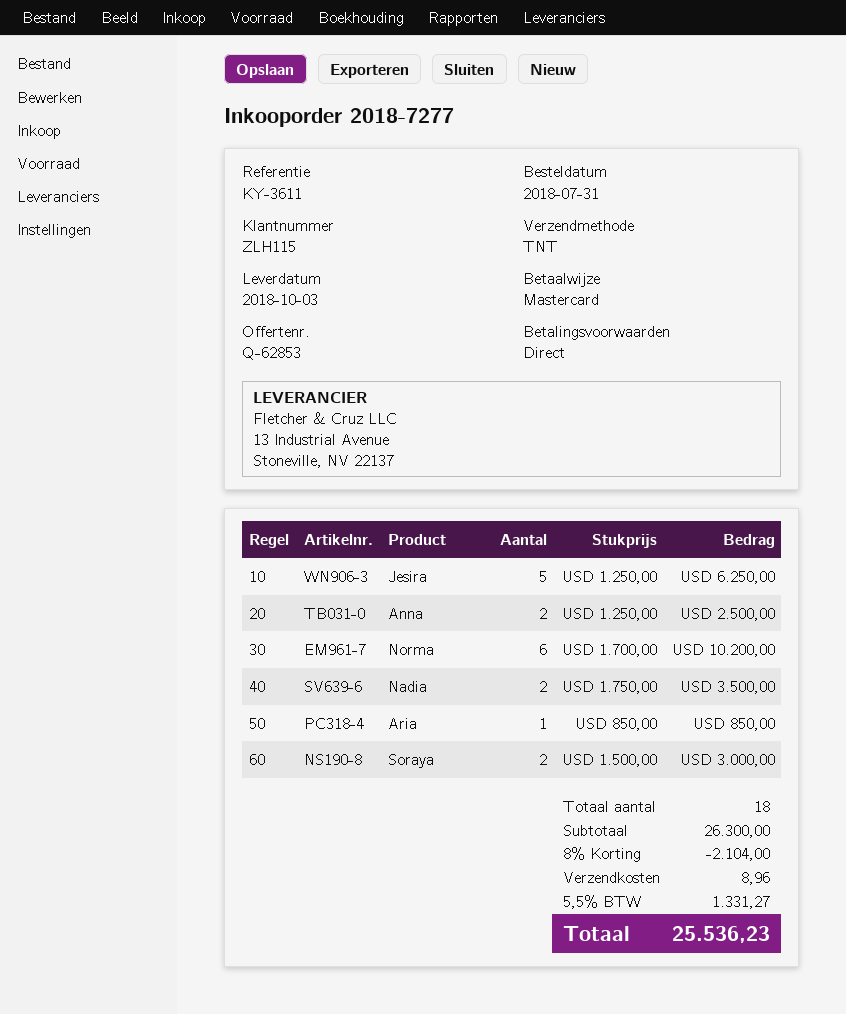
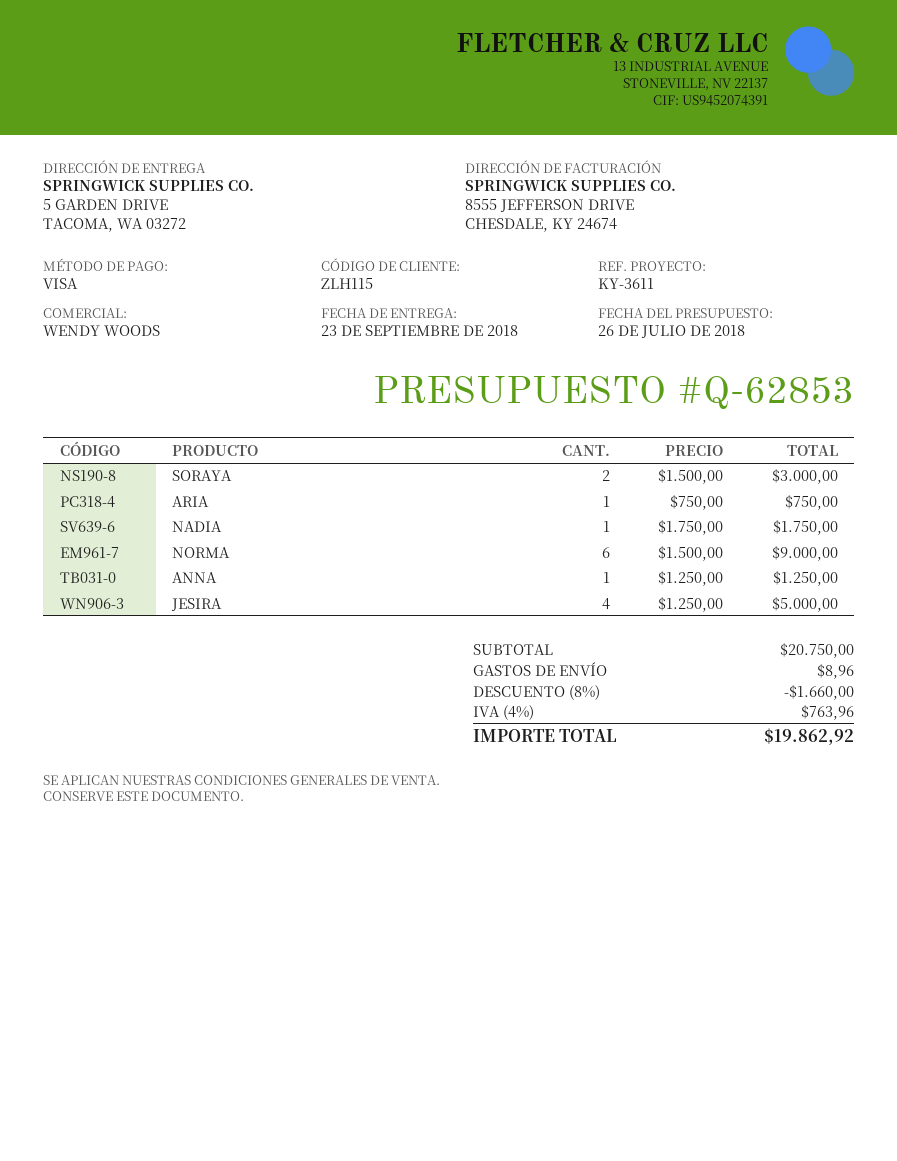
delivery date: 2018-10-03 -> 2018-09-23
payment method: Mastercard -> Visa
Jesira: 5 x 1250.00 = 6250.00 -> 4 x 1250.00 = 5000.00
Anna: 2 x 1250.00 = 2500.00 -> 1 x 1250.00 = 1250.00
Norma: 6 x 1700.00 = 10200.00 -> 6 x 1500.00 = 9000.00
Nadia: 2 x 1750.00 = 3500.00 -> 1 x 1750.00 = 1750.00
Aria: 1 x 850.00 = 850.00 -> 1 x 750.00 = 750.00
subtotal: 26300.00 -> 20750.00
discount: 8% = 2104.00 -> 8% = 1660.00
tax: 5.5% = 1331.27 -> 4% = 763.96
total: 25536.23 -> 19862.92

